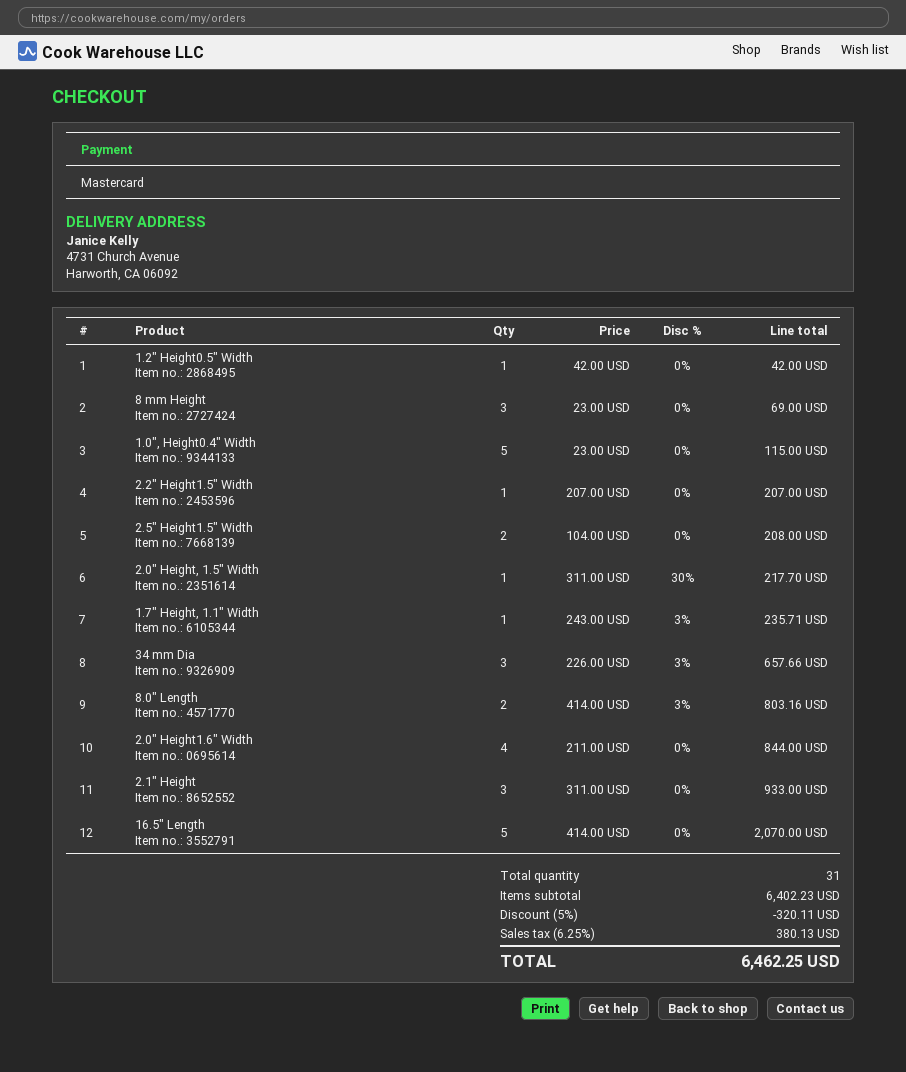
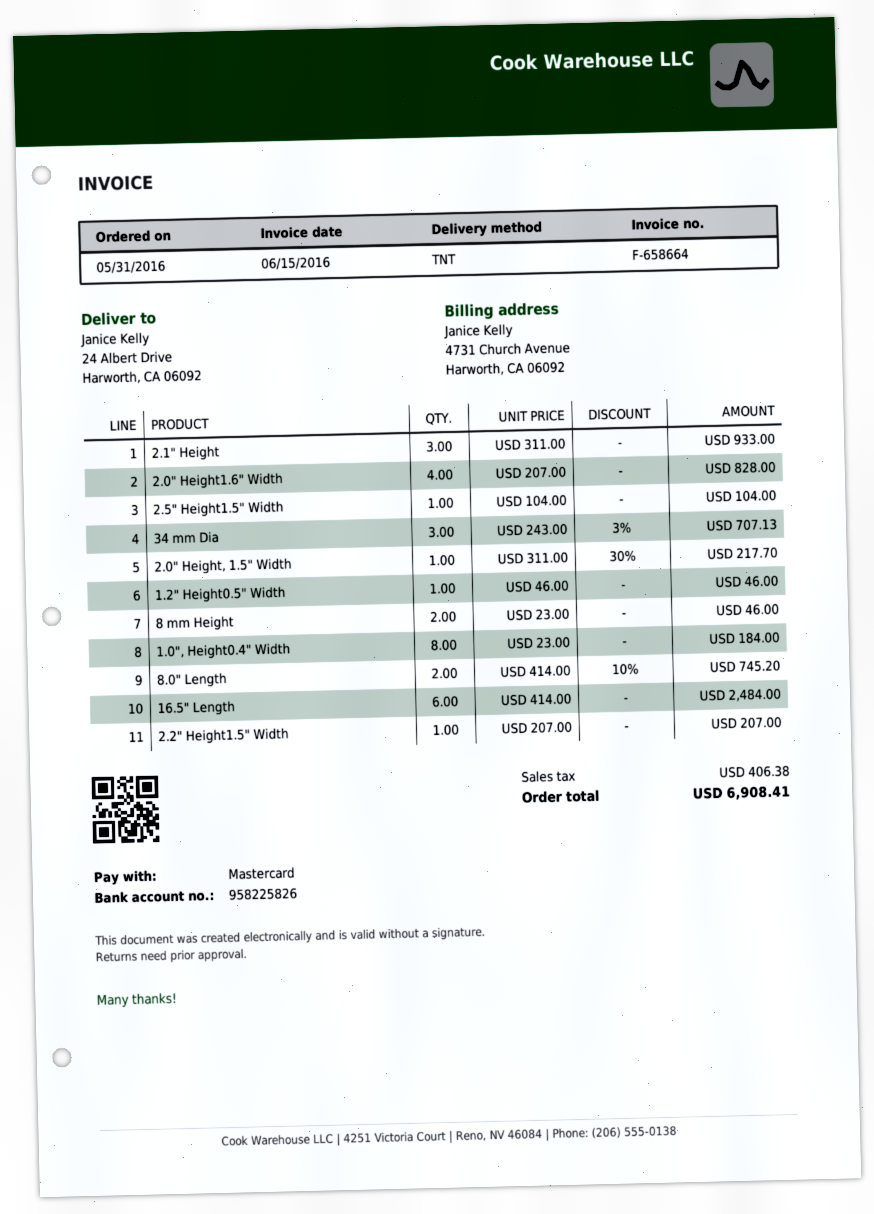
ship to: 4731 Church Avenue, Harworth, CA 06092 -> 24 Albert Drive, Harworth, CA 06092
1.2" Height0.5" Width: 1 x 42.00 = 42.00 -> 1 x 46.00 = 46.00
8 mm Height: 3 x 23.00 = 69.00 -> 2 x 23.00 = 46.00
1.0", Height0.4" Width: 5 x 23.00 = 115.00 -> 8 x 23.00 = 184.00
2.5" Height1.5" Width: 2 x 104.00 = 208.00 -> 1 x 104.00 = 104.00
1.7" Height, 1.1" Width: 1 x 243.00 - 3% = 235.71 -> none
34 mm Dia: 3 x 226.00 - 3% = 657.66 -> 3 x 243.00 - 3% = 707.13
8.0" Length: 2 x 414.00 - 3% = 803.16 -> 2 x 414.00 - 10% = 745.20
2.0" Height1.6" Width: 4 x 211.00 = 844.00 -> 4 x 207.00 = 828.00
16.5" Length: 5 x 414.00 = 2070.00 -> 6 x 414.00 = 2484.00
discount: 5% = 320.11 -> none
tax: 380.13 -> 406.38
total: 6462.25 -> 6908.41

